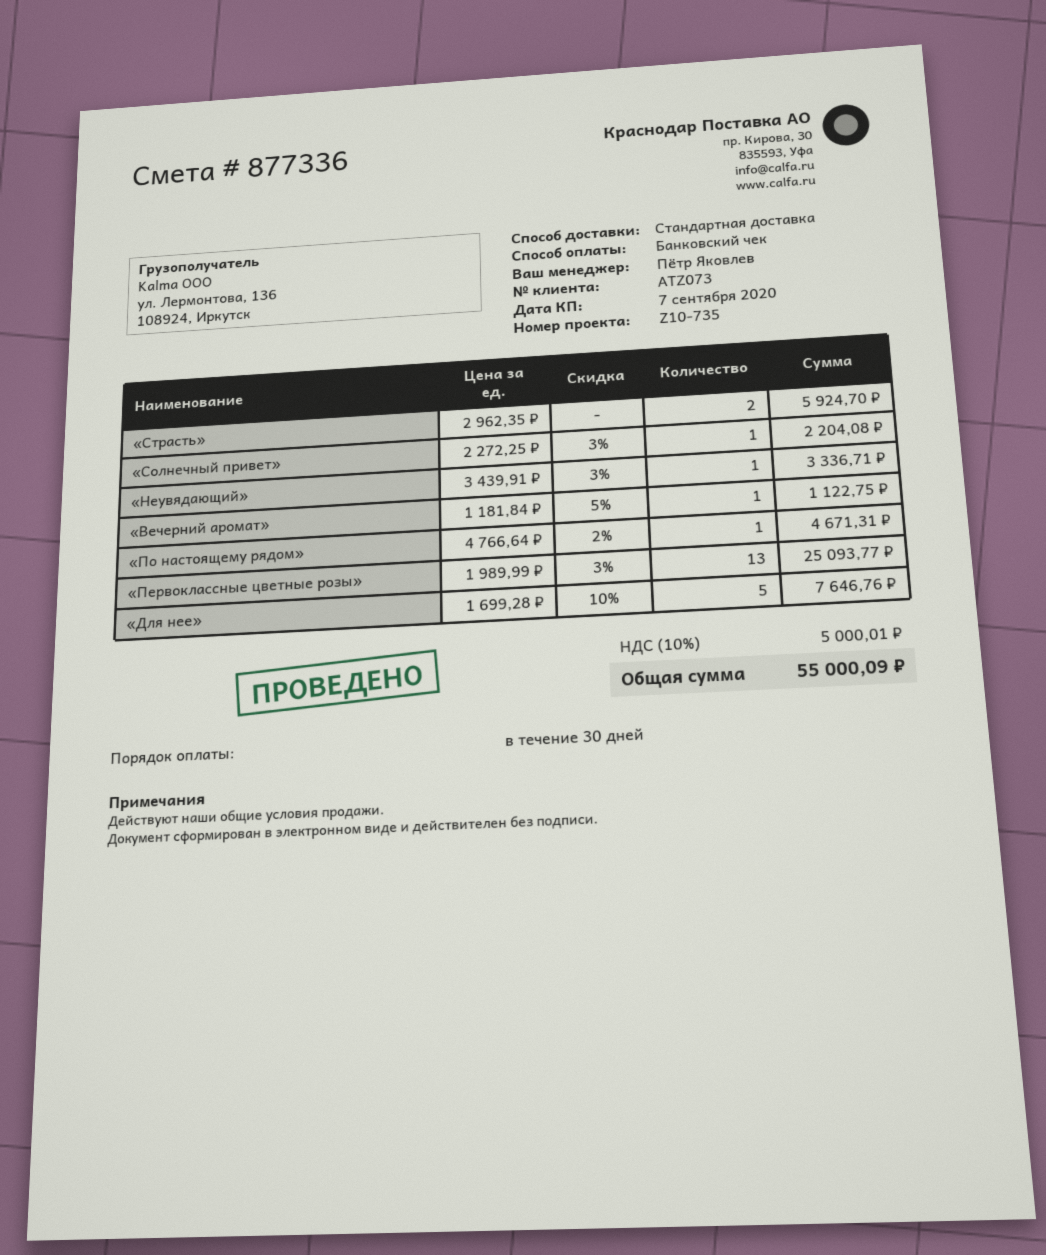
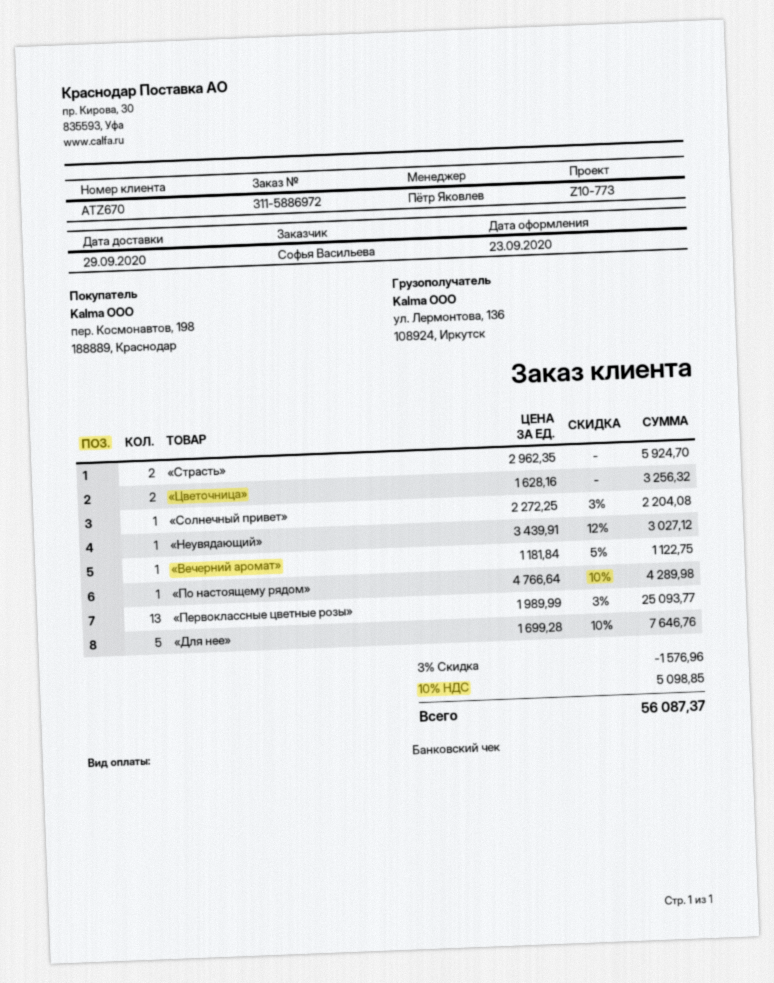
customer number: ATZ073 -> ATZ670
reference: Z10-735 -> Z10-773
«Неувядающий»: 1 x 3439.91 - 3% = 3336.71 -> 1 x 3439.91 - 12% = 3027.12
«По настоящему рядом»: 1 x 4766.64 - 2% = 4671.31 -> 1 x 4766.64 - 10% = 4289.98
«Цветочница»: none -> 2 x 1628.16 = 3256.32
discount: none -> 3% = 1576.96
tax: 10% = 5000.01 -> 10% = 5098.85
total: 55000.09 -> 56087.37

